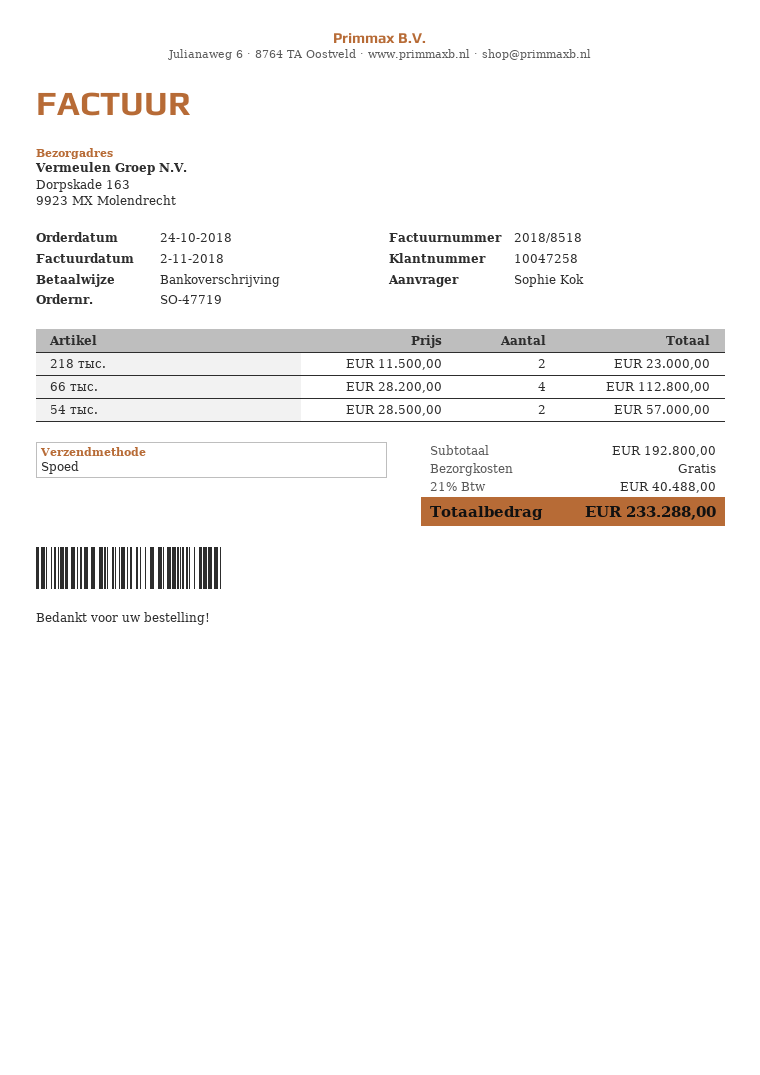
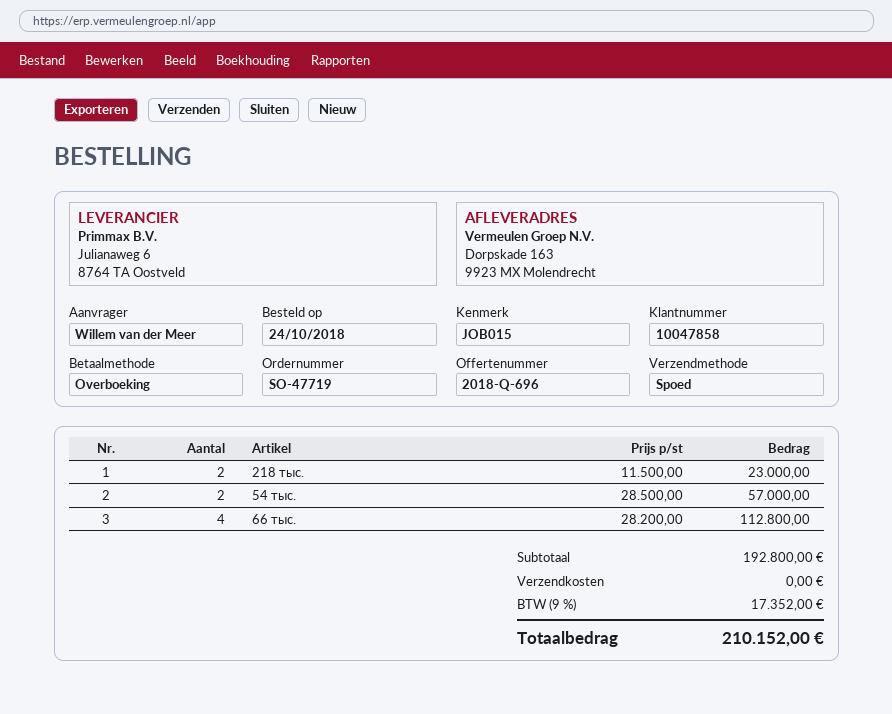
customer number: 10047258 -> 10047858
ordered by: Sophie Kok -> Willem van der Meer
tax: 21% = 40488.00 -> 9% = 17352.00
total: 233288.00 -> 210152.00

